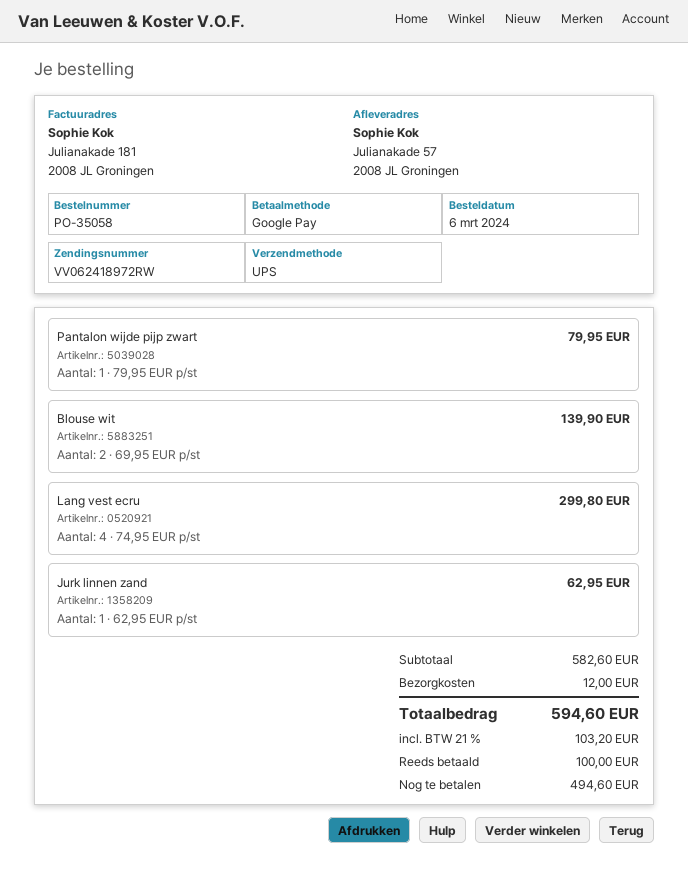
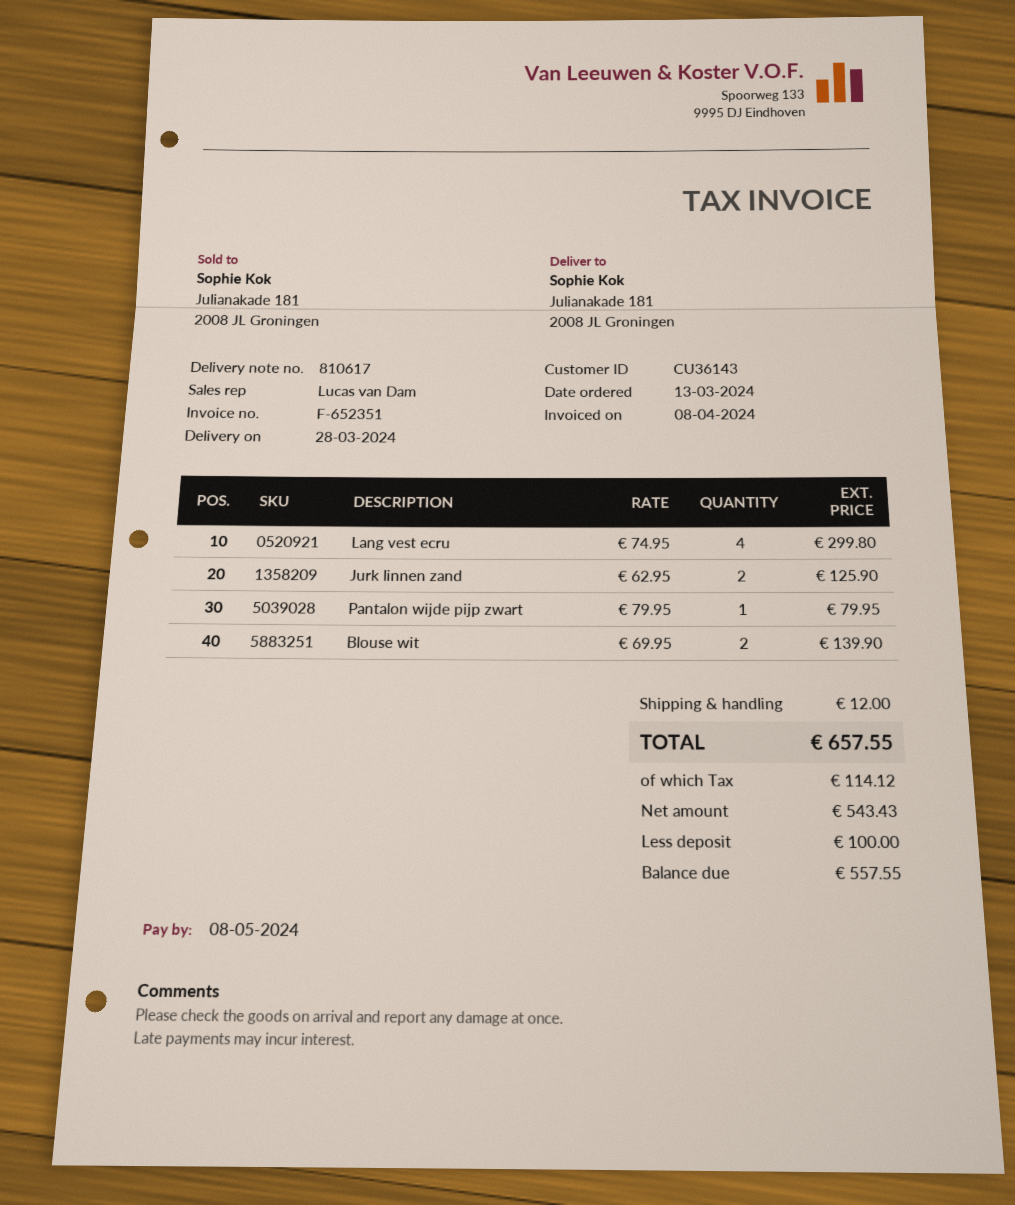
order date: 2024-03-06 -> 2024-03-13
ship to: Julianakade 57, 2008 JL Groningen -> Julianakade 181, 2008 JL Groningen
Jurk linnen zand: 1 x 62.95 = 62.95 -> 2 x 62.95 = 125.90
tax: 103.20 -> 114.12
total: 594.60 -> 657.55
balance: 494.60 -> 557.55

